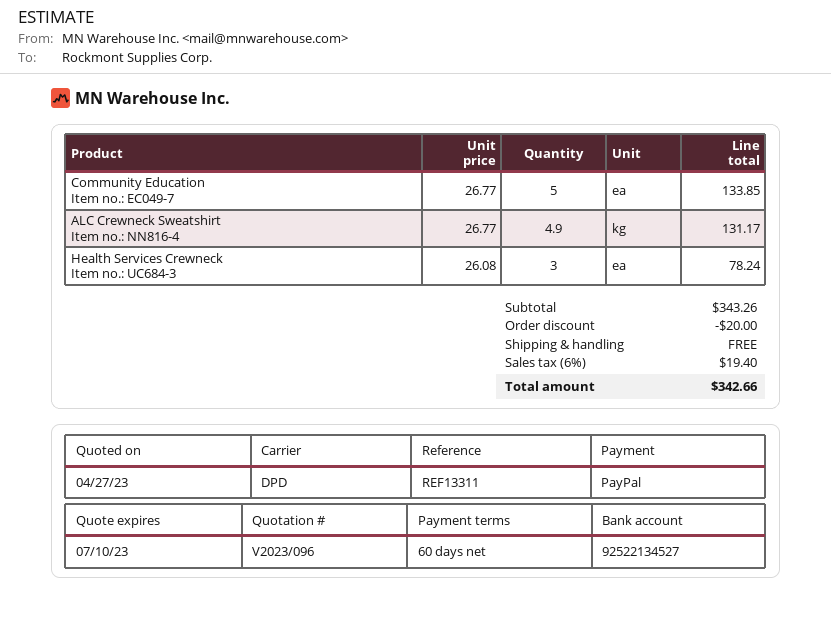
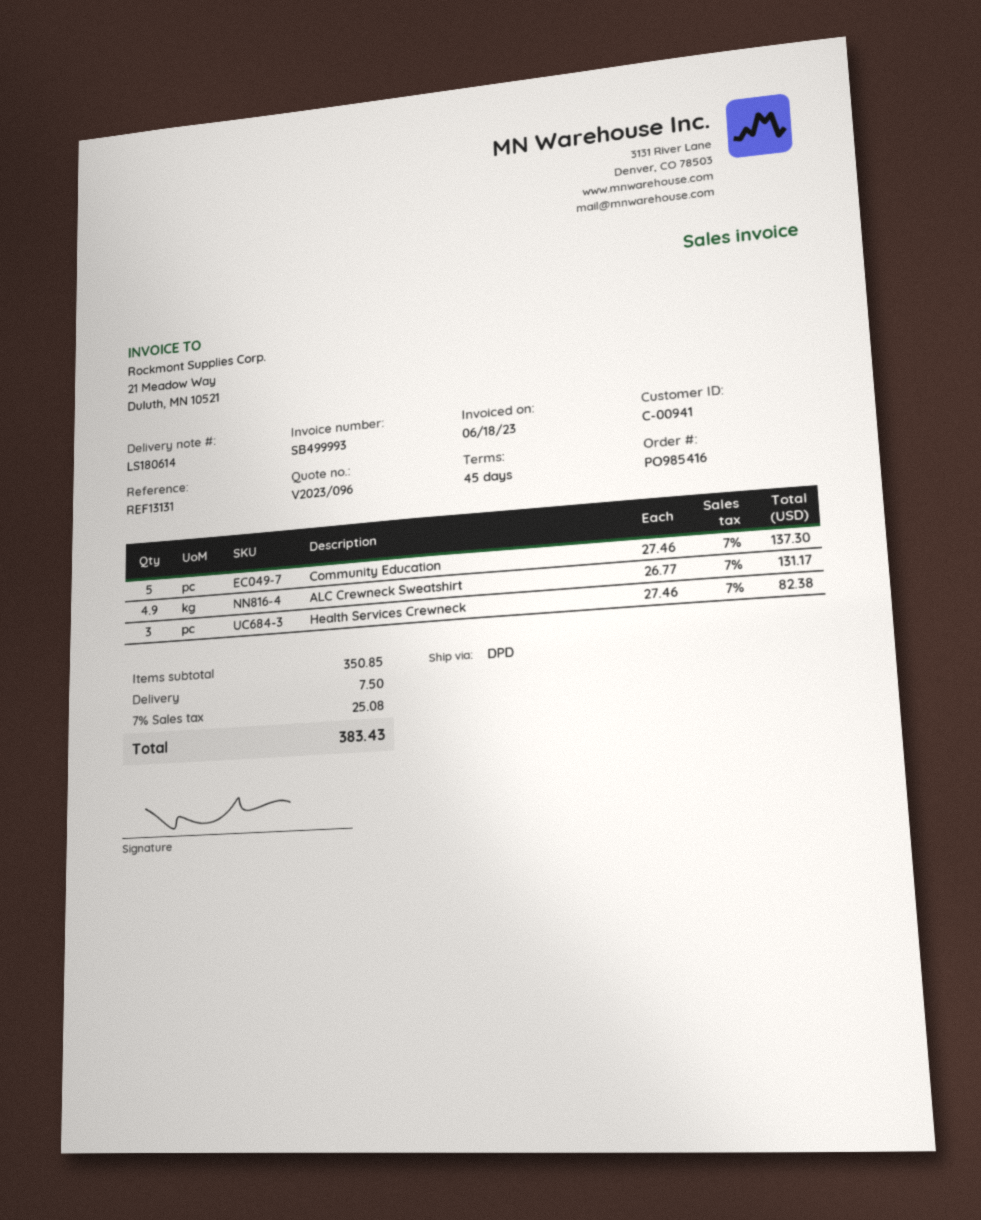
payment terms: 60 days -> 45 days
reference: REF13311 -> REF13131
Community Education: 5 x 26.77 = 133.85 -> 5 x 27.46 = 137.30
Health Services Crewneck: 3 x 26.08 = 78.24 -> 3 x 27.46 = 82.38
subtotal: 343.26 -> 350.85
discount: 20.00 -> none
shipping: 0.00 -> 7.50
tax: 6% = 19.40 -> 7% = 25.08
total: 342.66 -> 383.43

